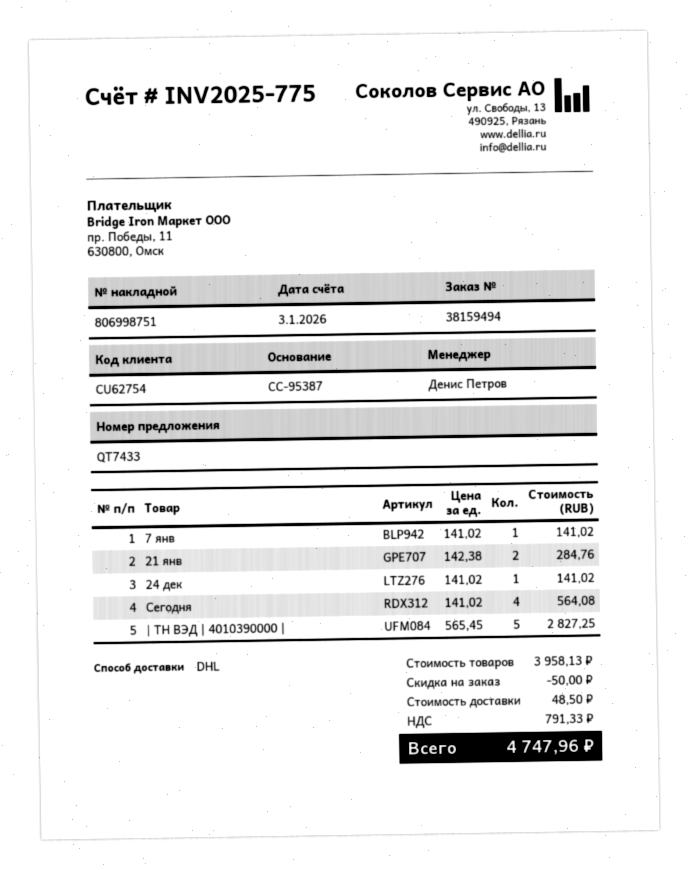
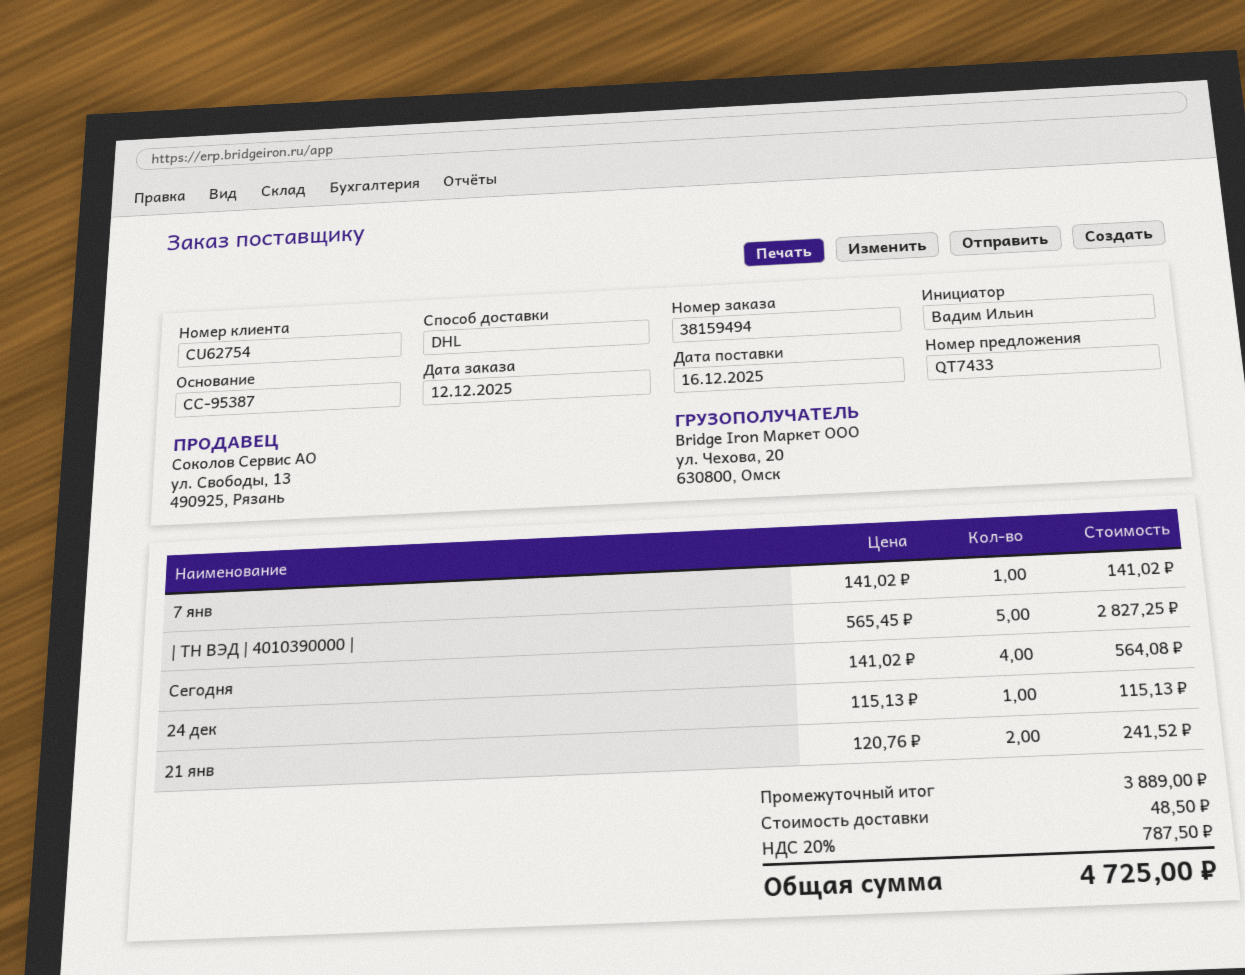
21 янв: 2 x 142.38 = 284.76 -> 2 x 120.76 = 241.52
24 дек: 1 x 141.02 = 141.02 -> 1 x 115.13 = 115.13
subtotal: 3958.13 -> 3889.00
discount: 50.00 -> none
tax: 791.33 -> 787.50
total: 4747.96 -> 4725.00

